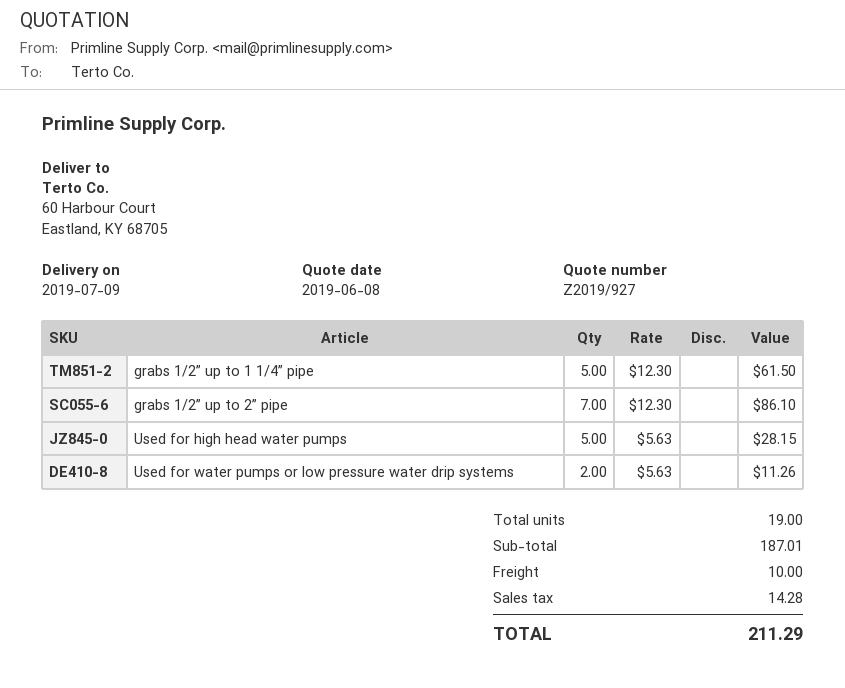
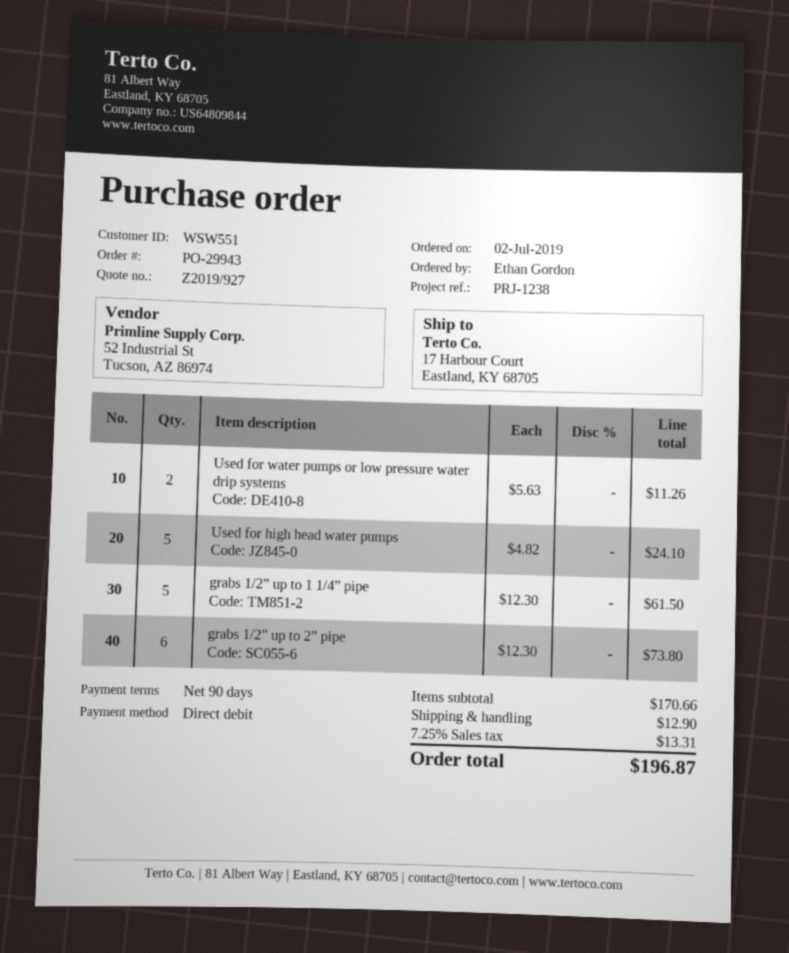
ship to: 60 Harbour Court, Eastland, KY 68705 -> 17 Harbour Court, Eastland, KY 68705
grabs 1/2” up to 2” pipe: 7 x 12.30 = 86.10 -> 6 x 12.30 = 73.80
Used for high head water pumps: 5 x 5.63 = 28.15 -> 5 x 4.82 = 24.10
subtotal: 187.01 -> 170.66
shipping: 10.00 -> 12.90
tax: 14.28 -> 13.31
total: 211.29 -> 196.87

